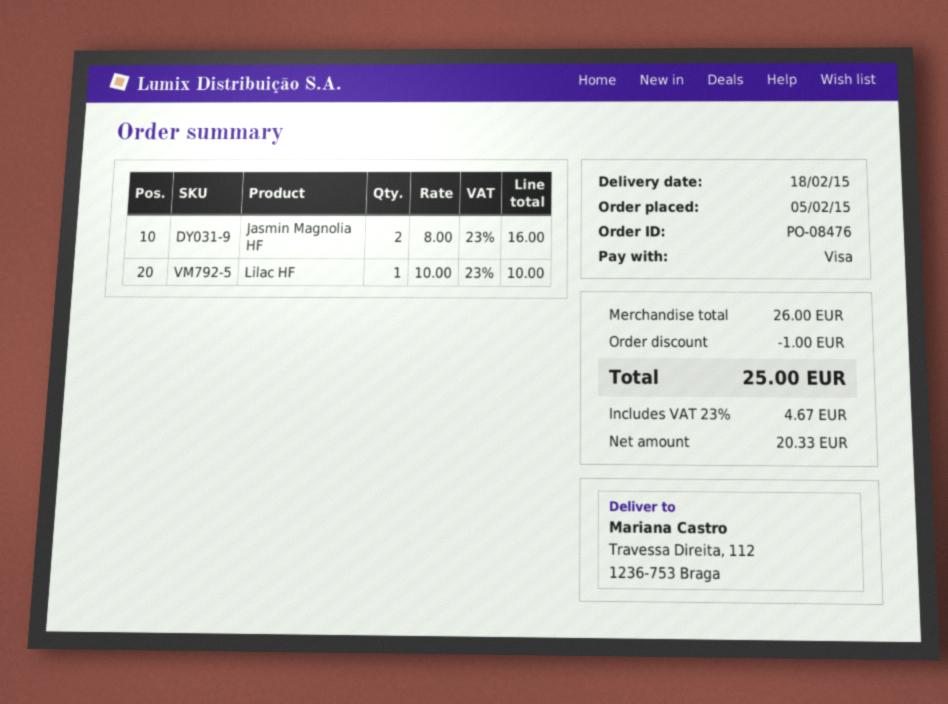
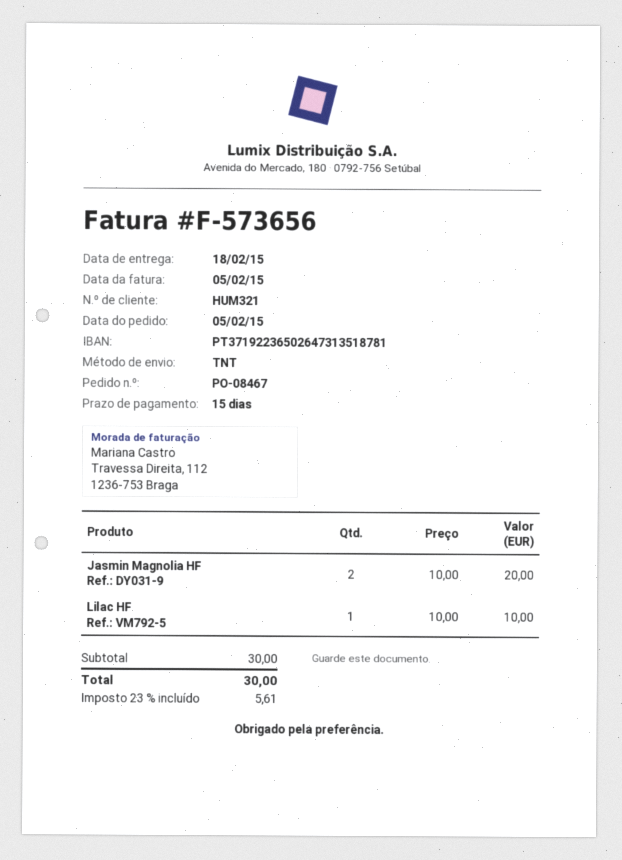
order number: PO-08476 -> PO-08467
Jasmin Magnolia HF: 2 x 8.00 = 16.00 -> 2 x 10.00 = 20.00
subtotal: 26.00 -> 30.00
discount: 1.00 -> none
tax: 23% = 4.67 -> 23% = 5.61
total: 25.00 -> 30.00

